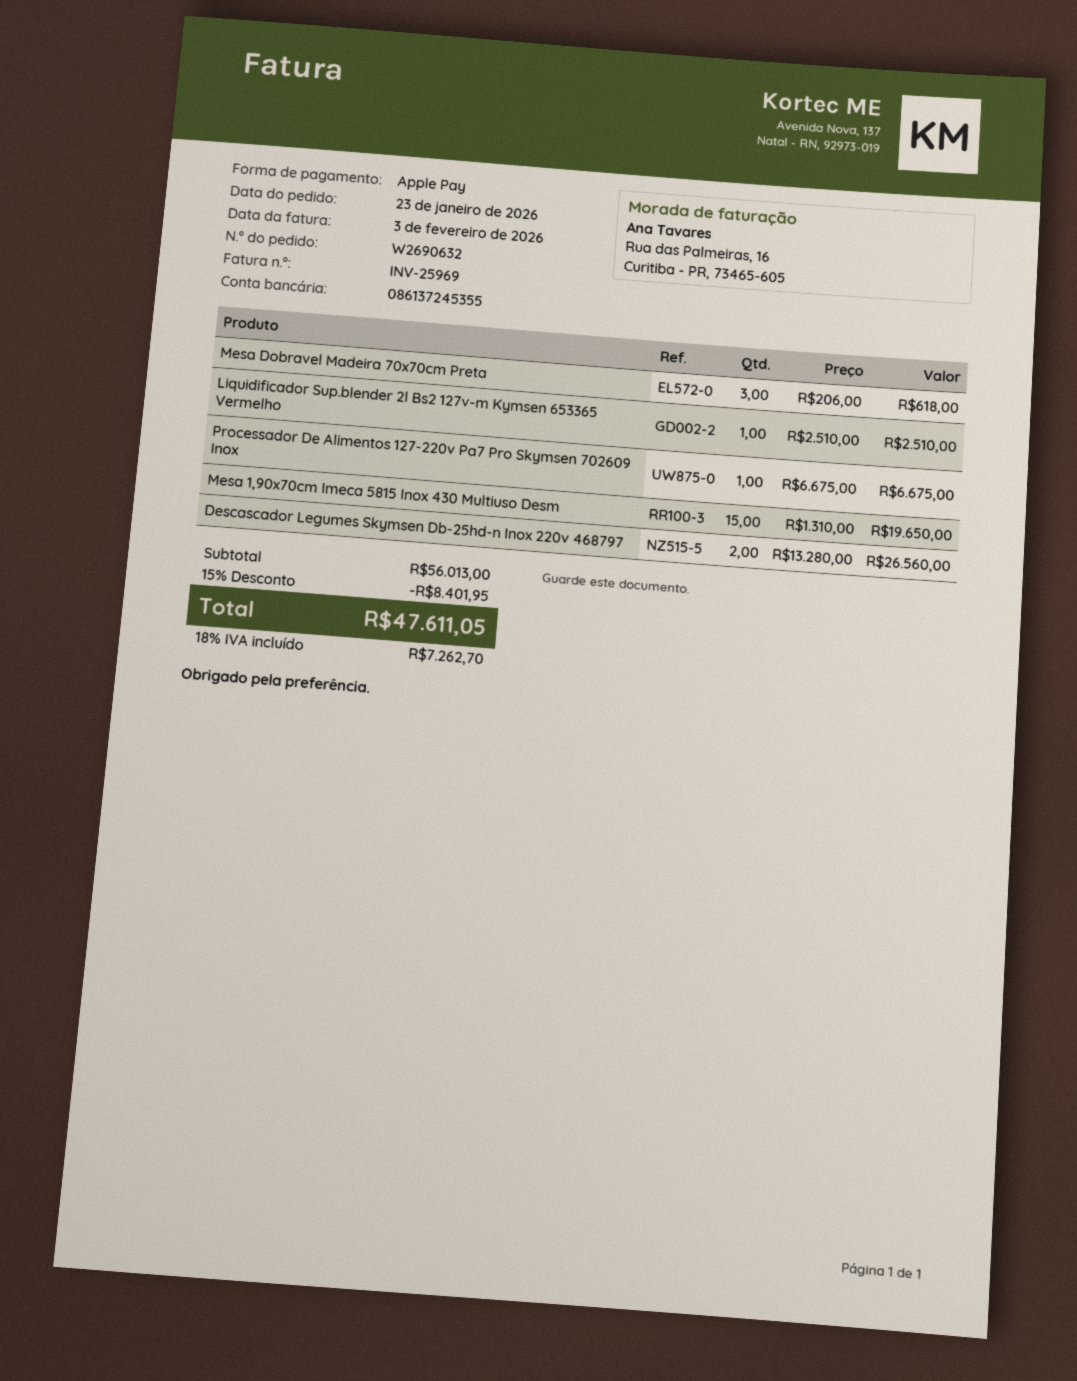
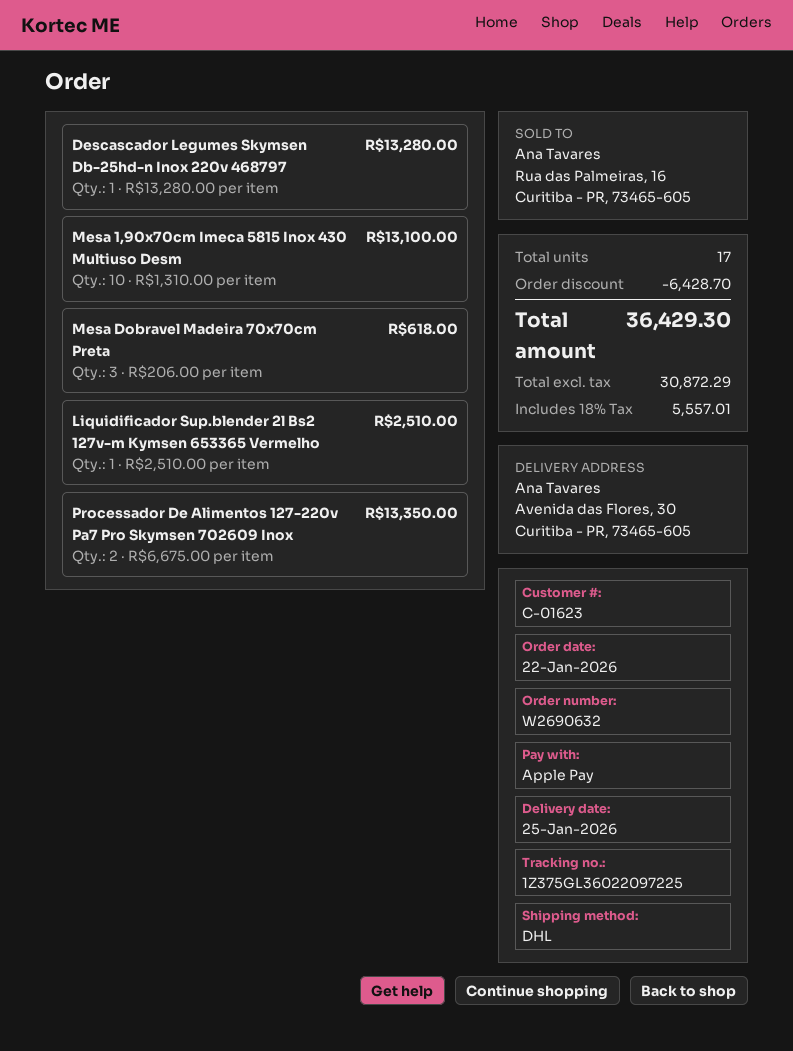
order date: 2026-01-23 -> 2026-01-22
Processador De Alimentos 127-220v Pa7 Pro Skymsen 702609 Inox: 1 x 6675.00 = 6675.00 -> 2 x 6675.00 = 13350.00
Mesa 1,90x70cm Imeca 5815 Inox 430 Multiuso Desm: 15 x 1310.00 = 19650.00 -> 10 x 1310.00 = 13100.00
Descascador Legumes Skymsen Db-25hd-n Inox 220v 468797: 2 x 13280.00 = 26560.00 -> 1 x 13280.00 = 13280.00
discount: 8401.95 -> 6428.70
tax: 18% = 7262.70 -> 18% = 5557.01
total: 47611.05 -> 36429.30

